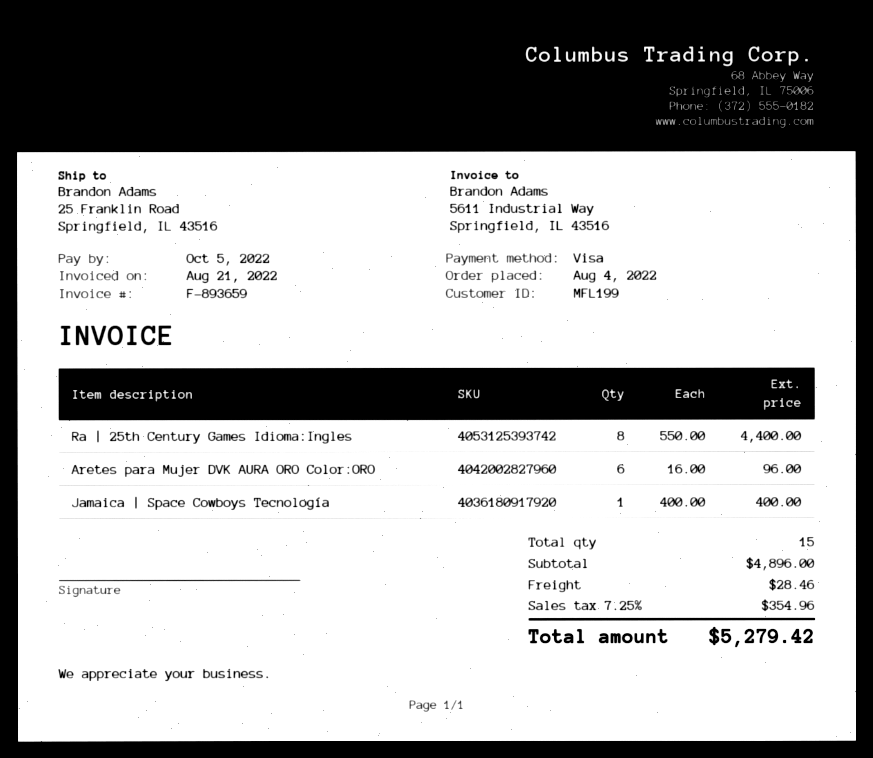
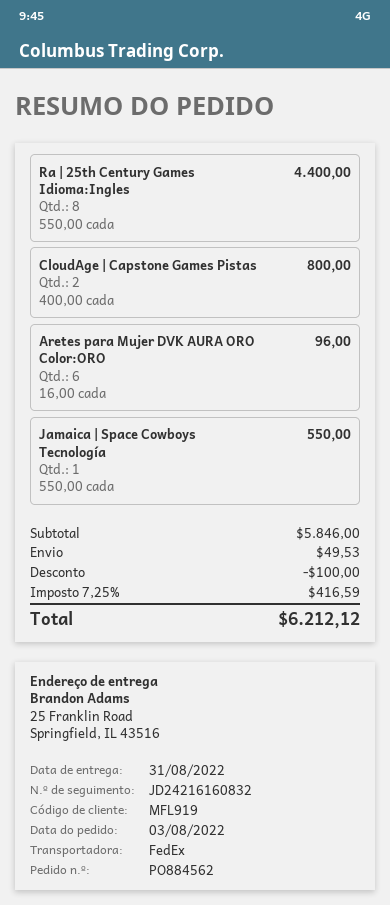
order date: 2022-08-04 -> 2022-08-03
customer number: MFL199 -> MFL919
Jamaica | Space Cowboys Tecnología: 1 x 400.00 = 400.00 -> 1 x 550.00 = 550.00
CloudAge | Capstone Games Pistas: none -> 2 x 400.00 = 800.00
subtotal: 4896.00 -> 5846.00
discount: none -> 100.00
shipping: 28.46 -> 49.53
tax: 7.25% = 354.96 -> 7.25% = 416.59
total: 5279.42 -> 6212.12

